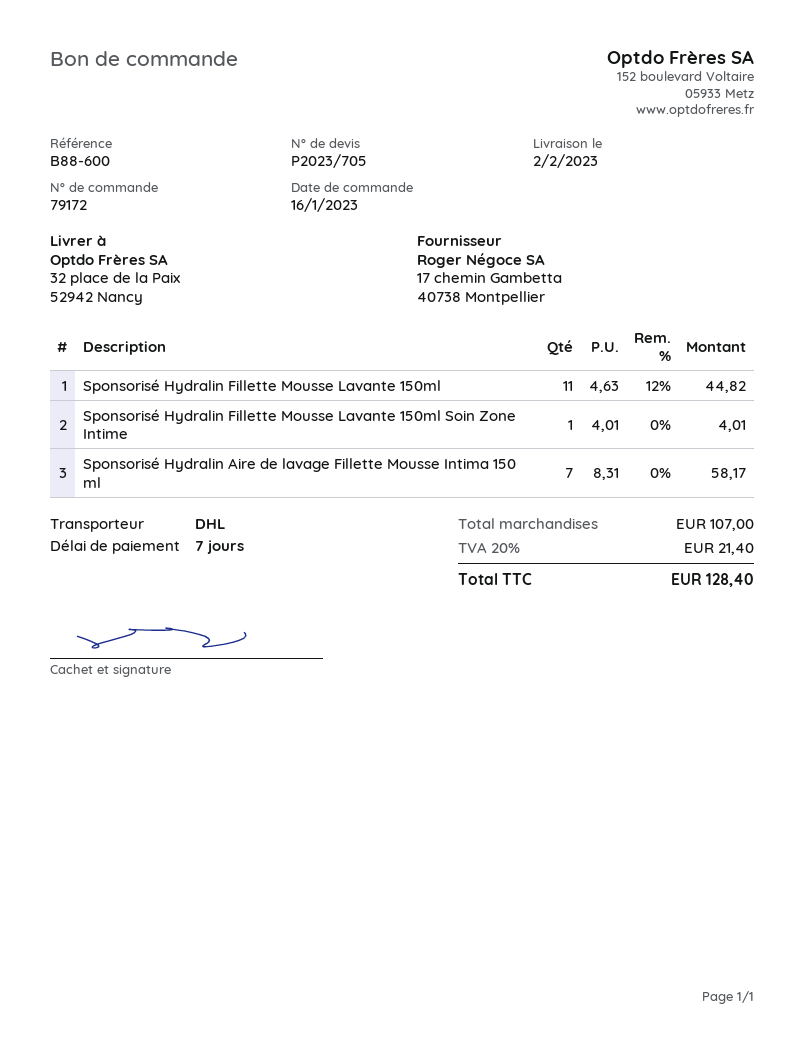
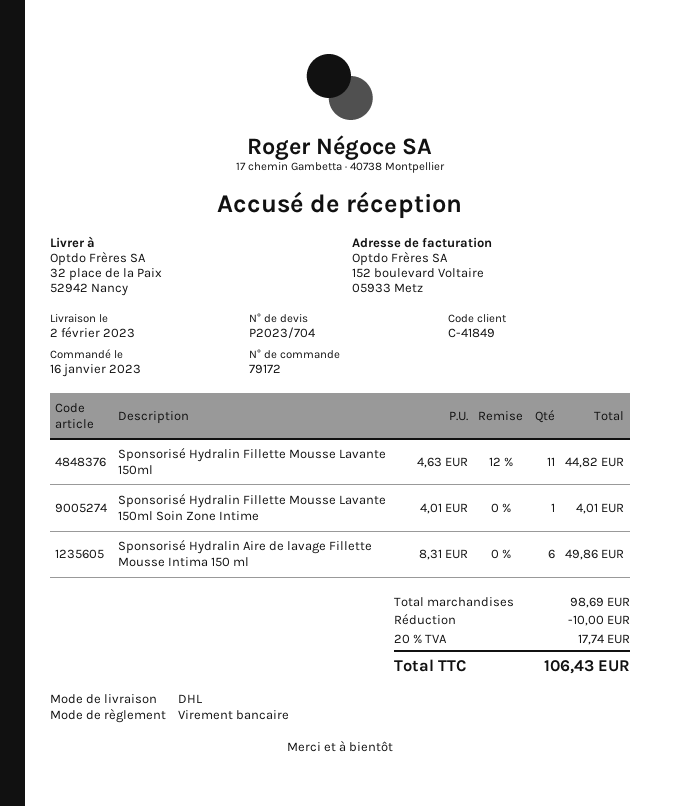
quote number: P2023/705 -> P2023/704
Sponsorisé Hydralin Aire de lavage Fillette Mousse Intima 150 ml: 7 x 8.31 = 58.17 -> 6 x 8.31 = 49.86
subtotal: 107.00 -> 98.69
discount: none -> 10.00
tax: 20% = 21.40 -> 20% = 17.74
total: 128.40 -> 106.43

